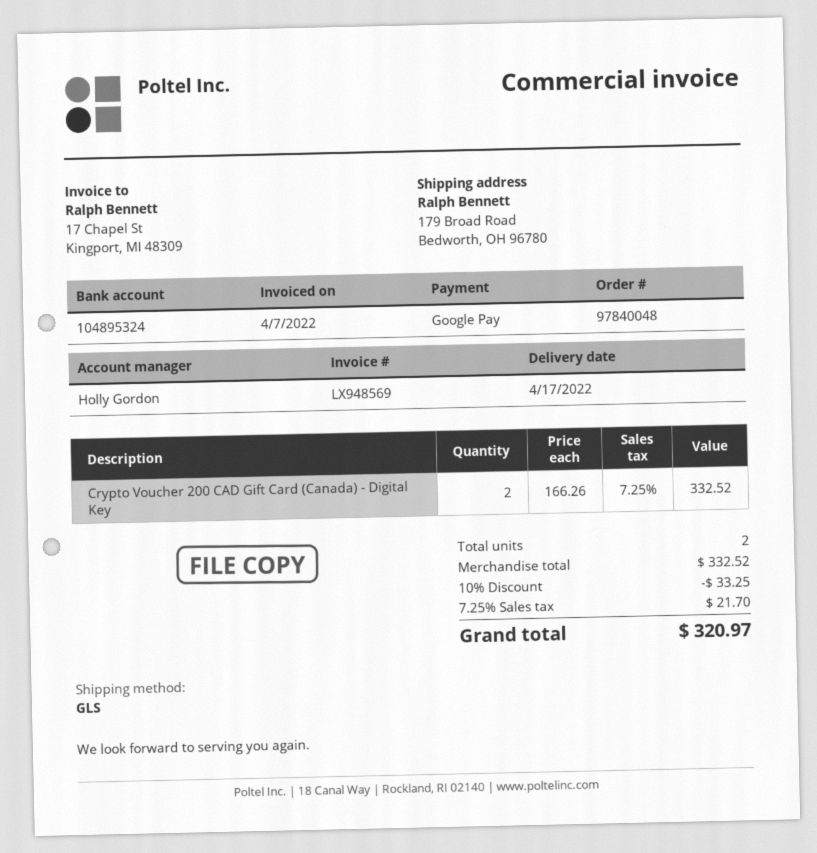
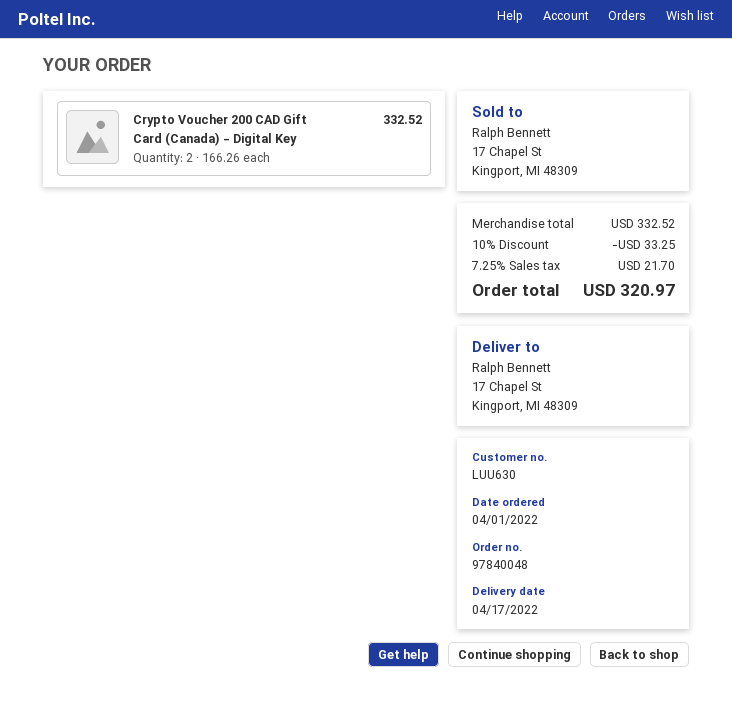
ship to: 179 Broad Road, Bedworth, OH 96780 -> 17 Chapel St, Kingport, MI 48309

